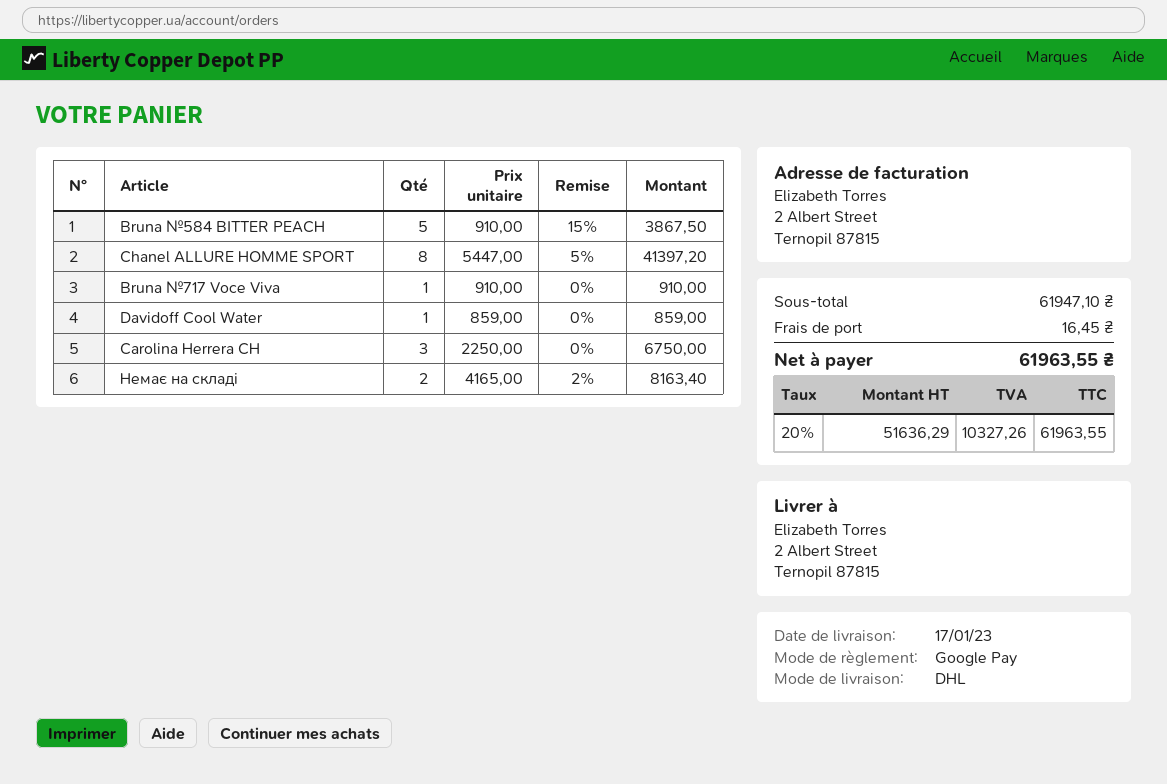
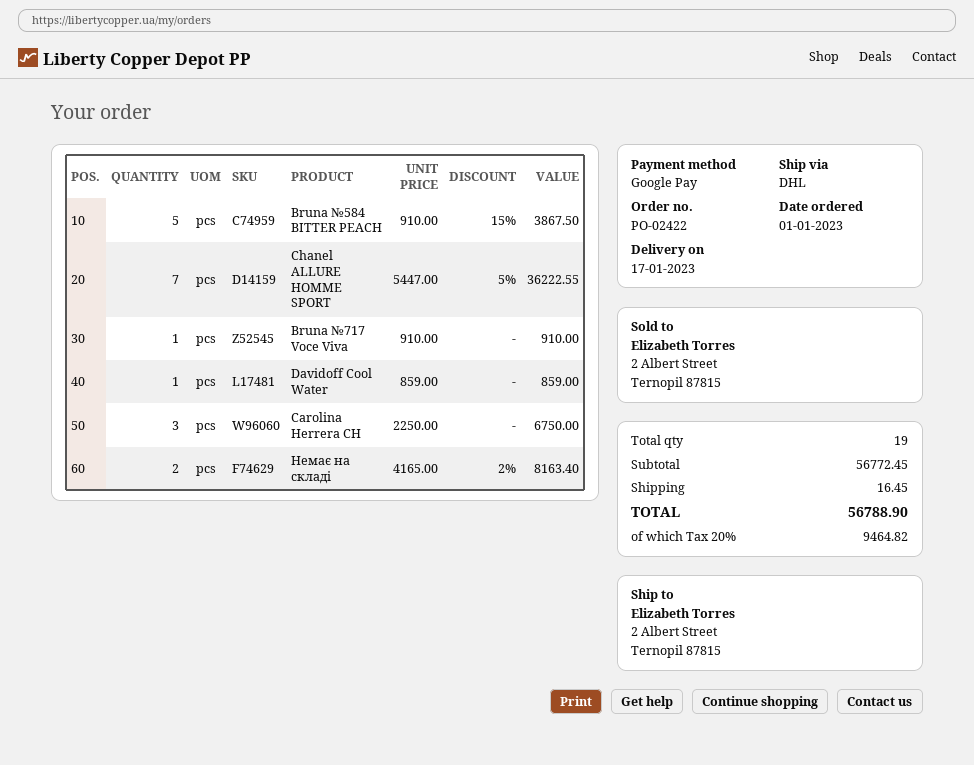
Chanel ALLURE HOMME SPORT: 8 x 5447.00 - 5% = 41397.20 -> 7 x 5447.00 - 5% = 36222.55
subtotal: 61947.10 -> 56772.45
tax: 20% = 10327.26 -> 20% = 9464.82
total: 61963.55 -> 56788.90

